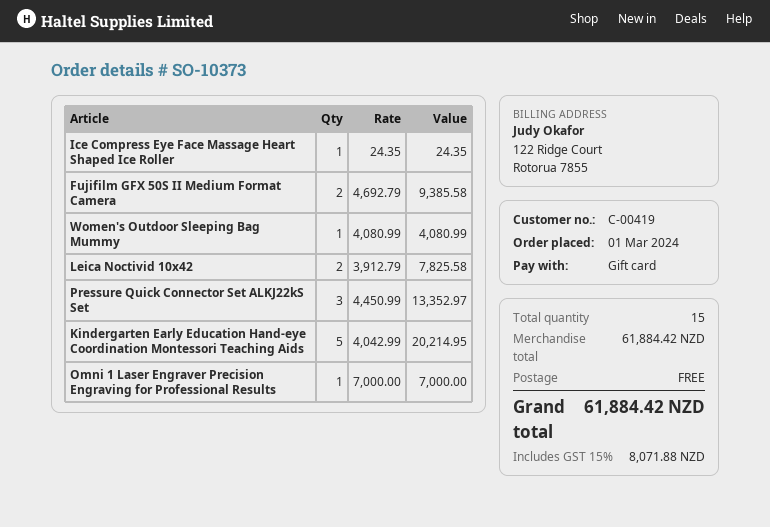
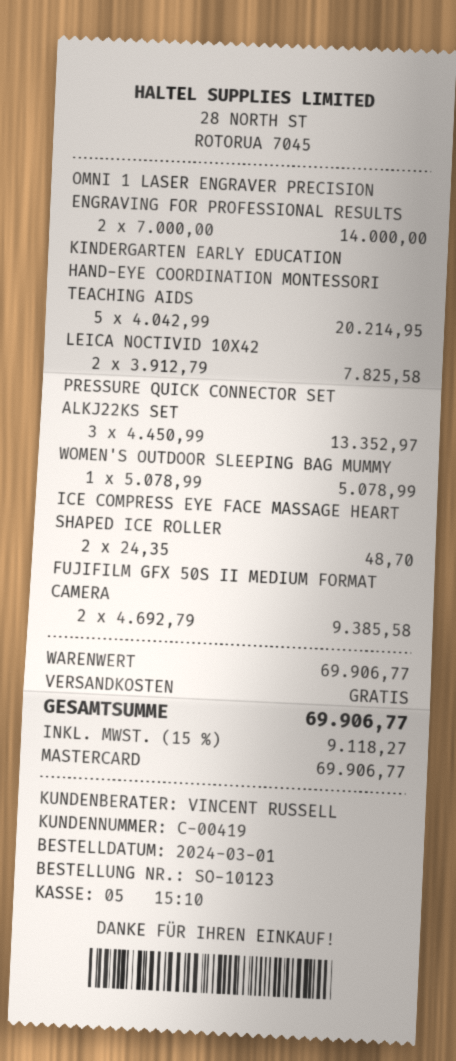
order number: SO-10373 -> SO-10123
payment method: gift card -> Mastercard
Ice Compress Eye Face Massage Heart Shaped Ice Roller: 1 x 24.35 = 24.35 -> 2 x 24.35 = 48.70
Women's Outdoor Sleeping Bag Mummy: 1 x 4080.99 = 4080.99 -> 1 x 5078.99 = 5078.99
Omni 1 Laser Engraver Precision Engraving for Professional Results: 1 x 7000.00 = 7000.00 -> 2 x 7000.00 = 14000.00
subtotal: 61884.42 -> 69906.77
tax: 15% = 8071.88 -> 15% = 9118.27
total: 61884.42 -> 69906.77

